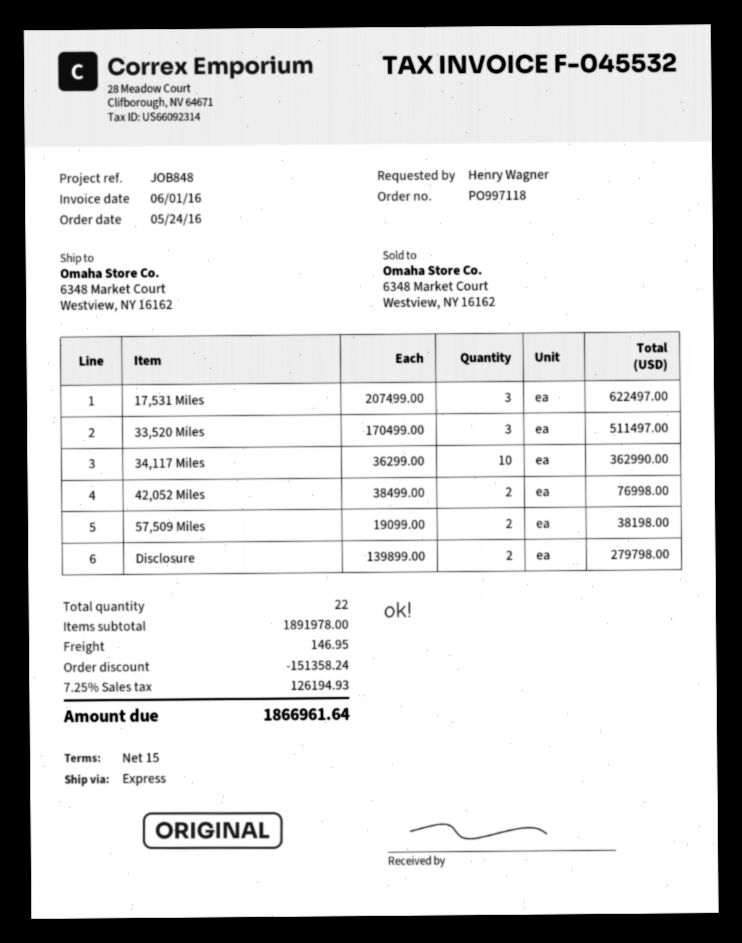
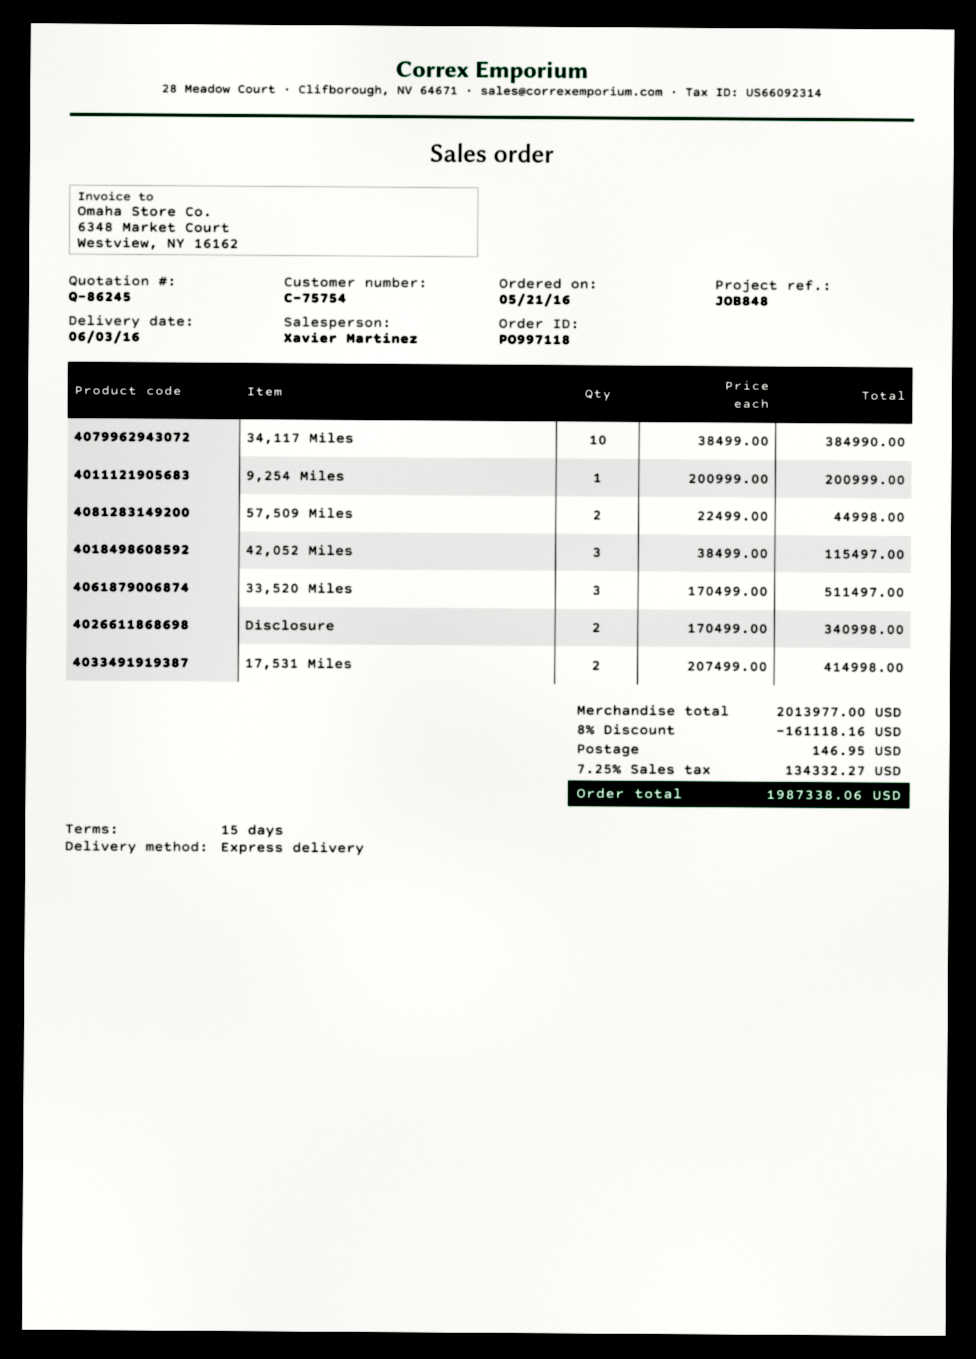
order date: 2016-05-24 -> 2016-05-21
17,531 Miles: 3 x 207499.00 = 622497.00 -> 2 x 207499.00 = 414998.00
34,117 Miles: 10 x 36299.00 = 362990.00 -> 10 x 38499.00 = 384990.00
42,052 Miles: 2 x 38499.00 = 76998.00 -> 3 x 38499.00 = 115497.00
57,509 Miles: 2 x 19099.00 = 38198.00 -> 2 x 22499.00 = 44998.00
Disclosure: 2 x 139899.00 = 279798.00 -> 2 x 170499.00 = 340998.00
9,254 Miles: none -> 1 x 200999.00 = 200999.00
subtotal: 1891978.00 -> 2013977.00
discount: 151358.24 -> 161118.16
tax: 7.25% = 126194.93 -> 7.25% = 134332.27
total: 1866961.64 -> 1987338.06

